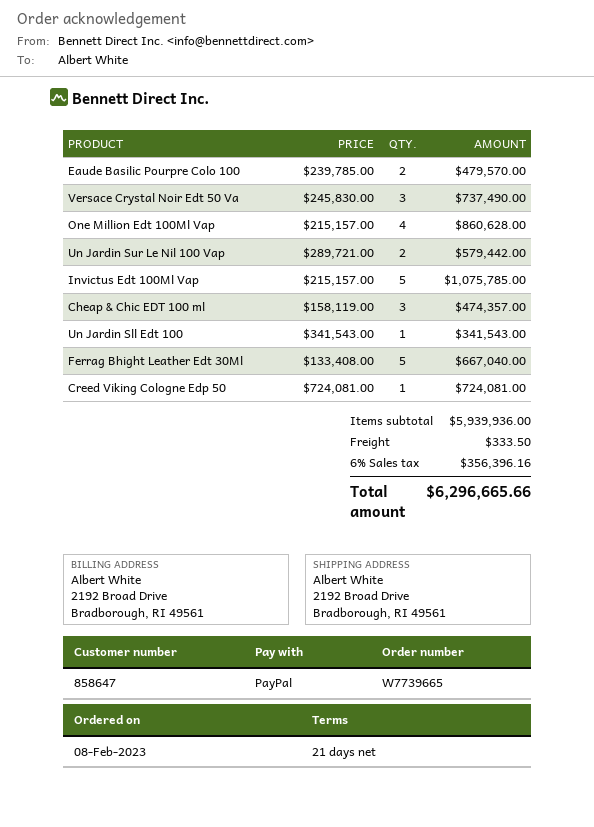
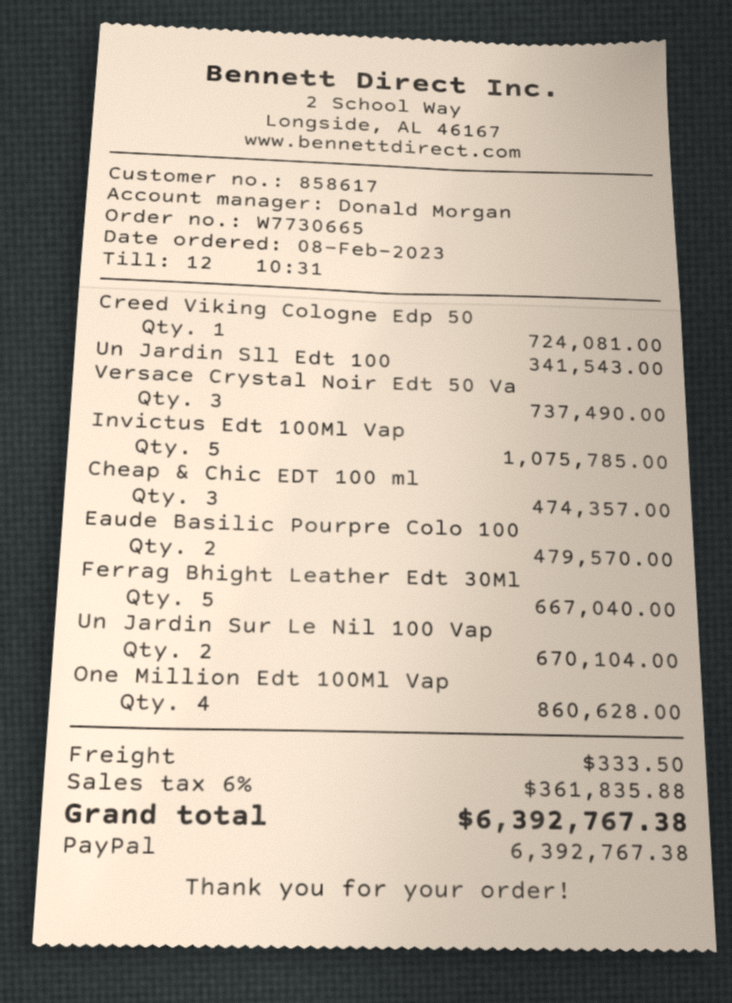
order number: W7739665 -> W7730665
customer number: 858647 -> 858617
Un Jardin Sur Le Nil 100 Vap: 2 for 579442.00 -> 2 for 670104.00
tax: 6% = 356396.16 -> 6% = 361835.88
total: 6296665.66 -> 6392767.38

